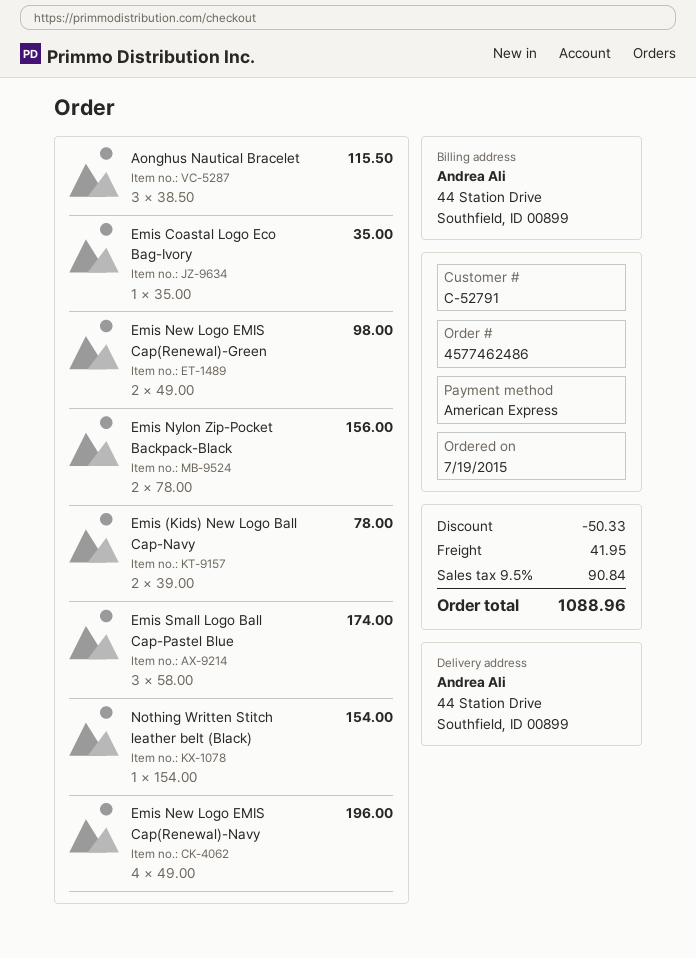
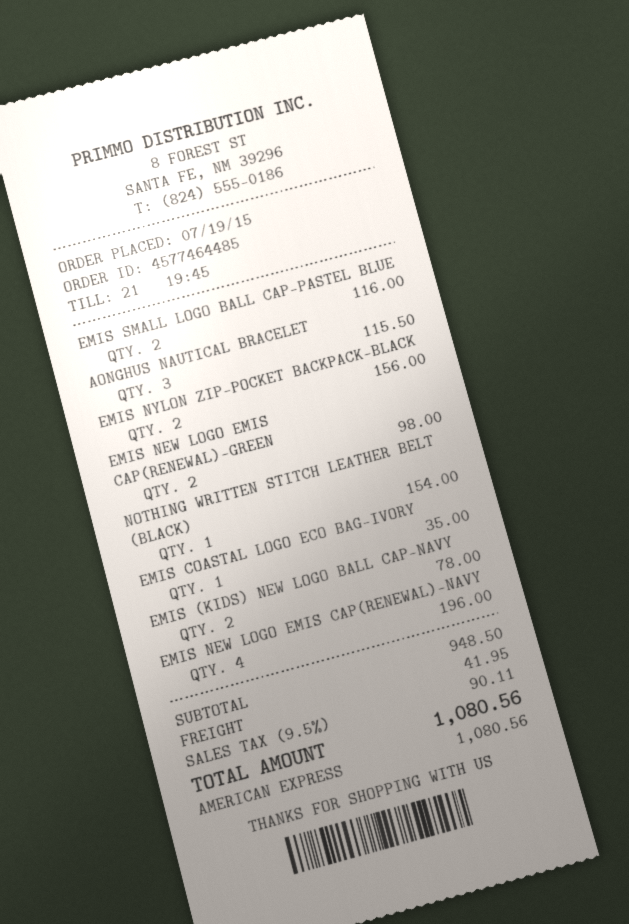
order number: 4577462486 -> 4577464485
Emis Small Logo Ball Cap-Pastel Blue: 3 for 174.00 -> 2 for 116.00
discount: 50.33 -> none
tax: 9.5% = 90.84 -> 9.5% = 90.11
total: 1088.96 -> 1080.56

